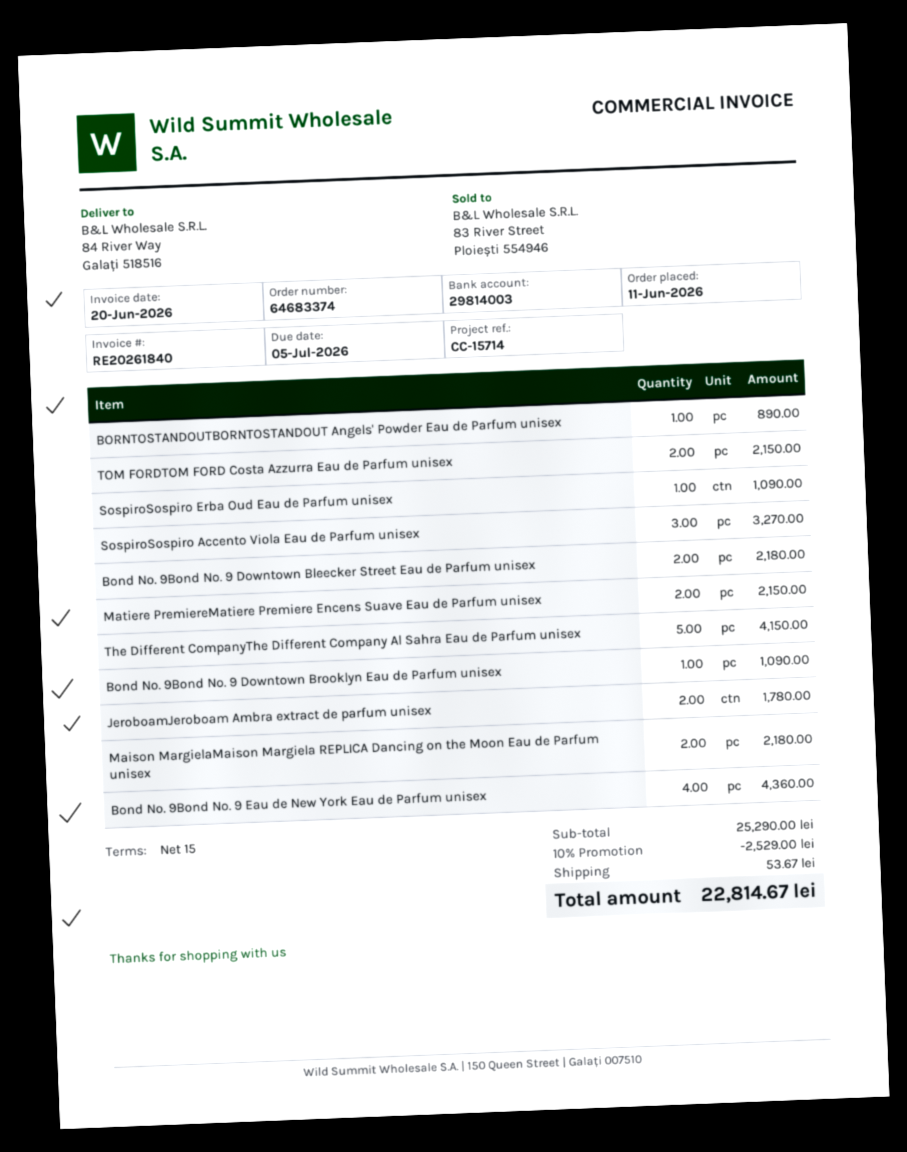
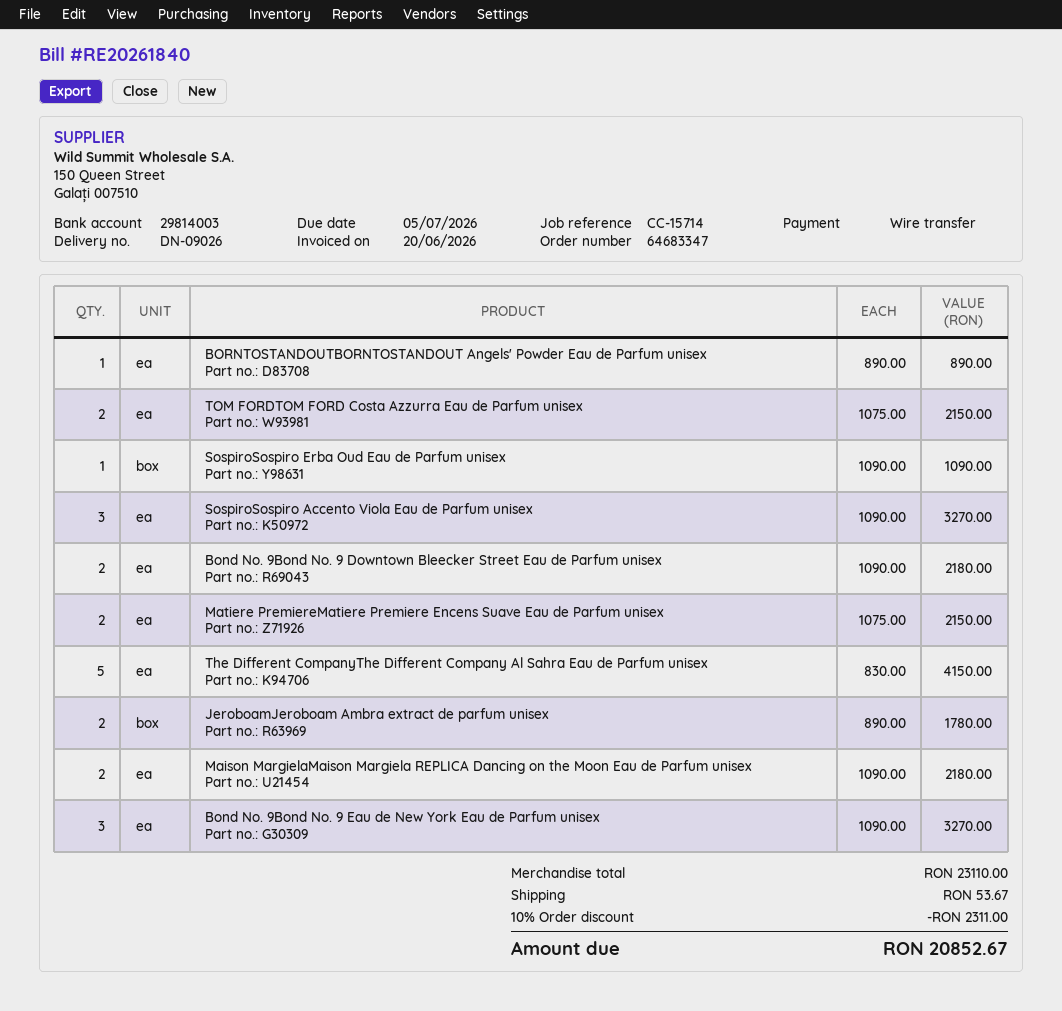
order number: 64683374 -> 64683347
Bond No. 9Bond No. 9 Downtown Brooklyn Eau de Parfum unisex: 1 for 1090.00 -> none
Bond No. 9Bond No. 9 Eau de New York Eau de Parfum unisex: 4 for 4360.00 -> 3 for 3270.00
subtotal: 25290.00 -> 23110.00
discount: 10% = 2529.00 -> 10% = 2311.00
total: 22814.67 -> 20852.67

